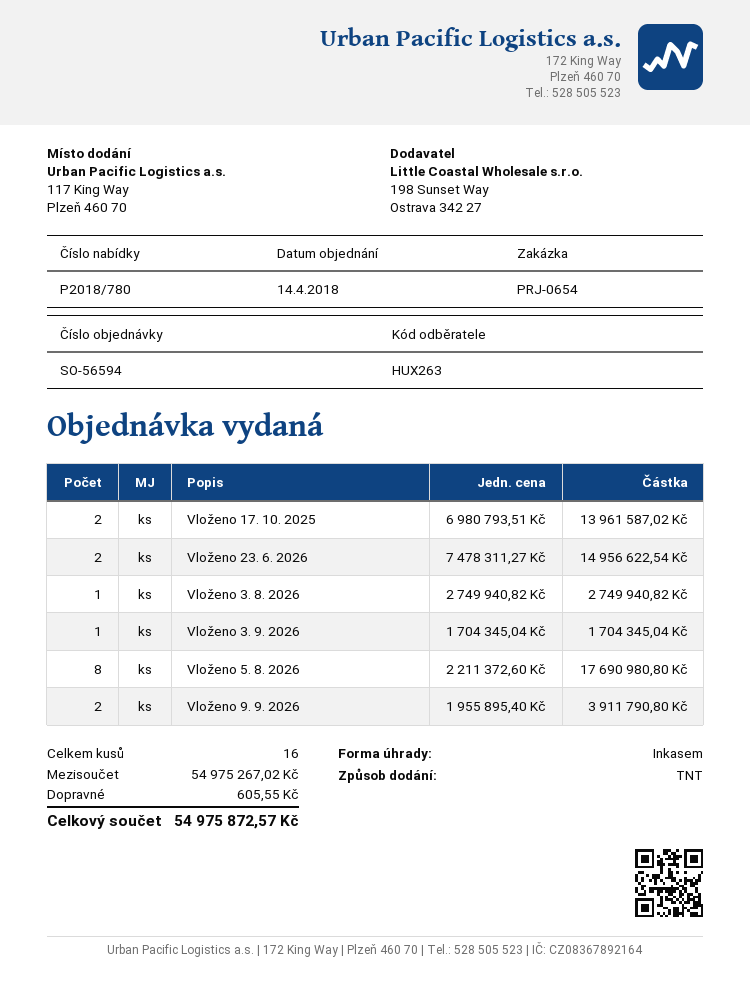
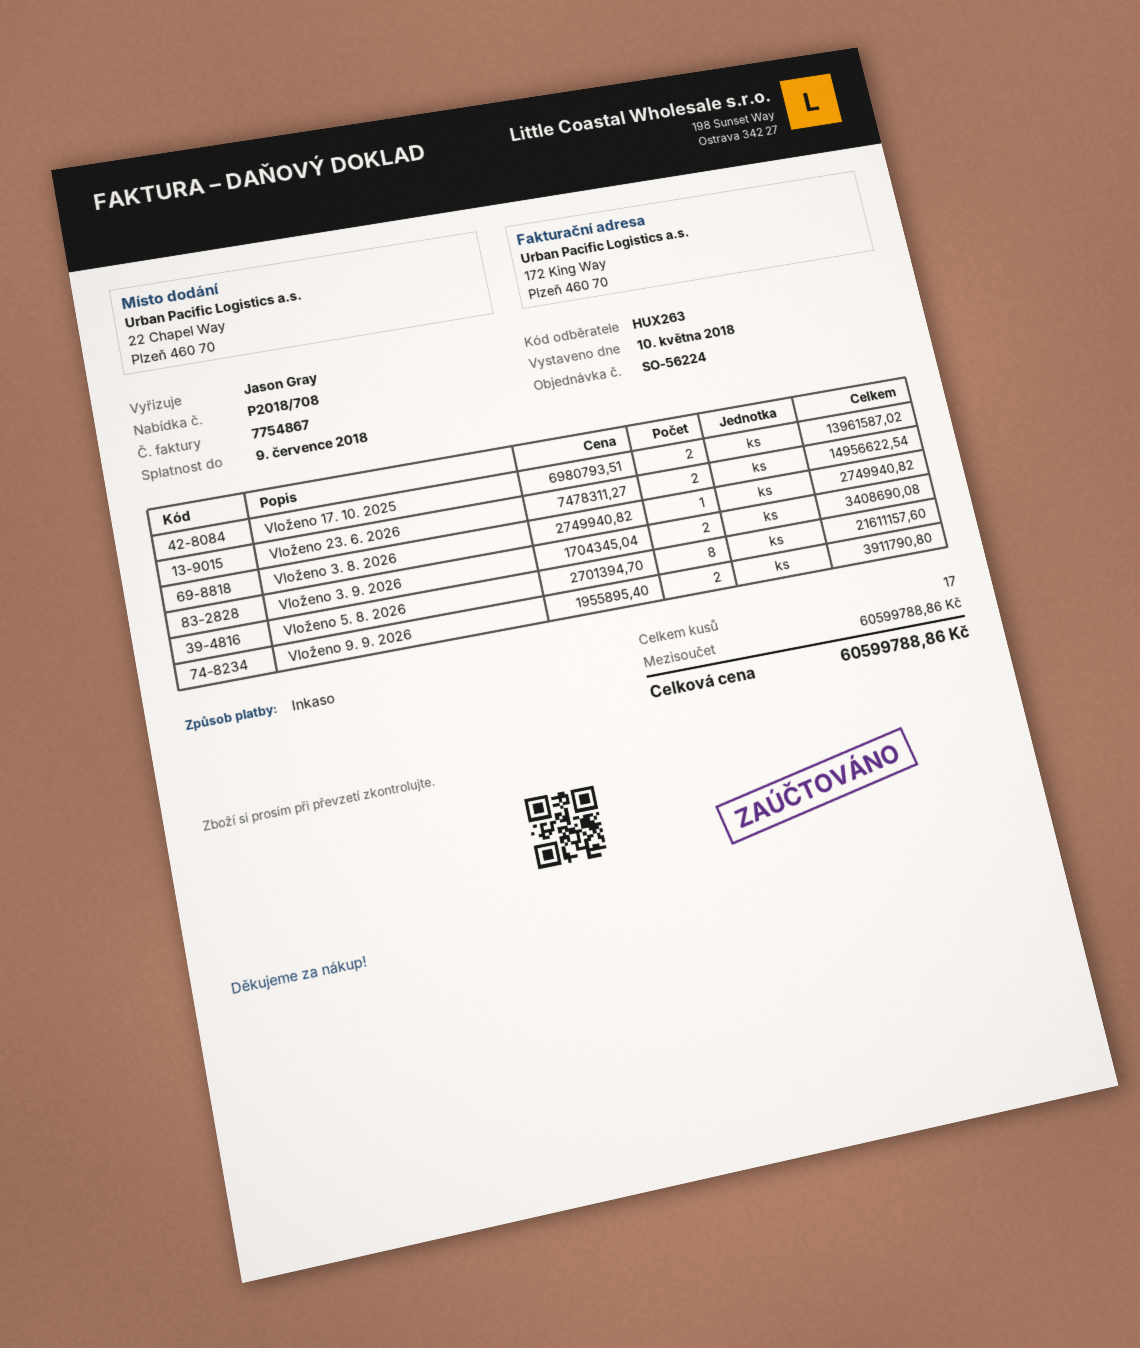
quote number: P2018/780 -> P2018/708
order number: SO-56594 -> SO-56224
ship to: 117 King Way, Plzeň 460 70 -> 22 Chapel Way, Plzeň 460 70
Vloženo 3. 9. 2026: 1 x 1704345.04 = 1704345.04 -> 2 x 1704345.04 = 3408690.08
Vloženo 5. 8. 2026: 8 x 2211372.60 = 17690980.80 -> 8 x 2701394.70 = 21611157.60
total quantity: 16 -> 17
subtotal: 54975267.02 -> 60599788.86
shipping: 605.55 -> none
total: 54975872.57 -> 60599788.86

